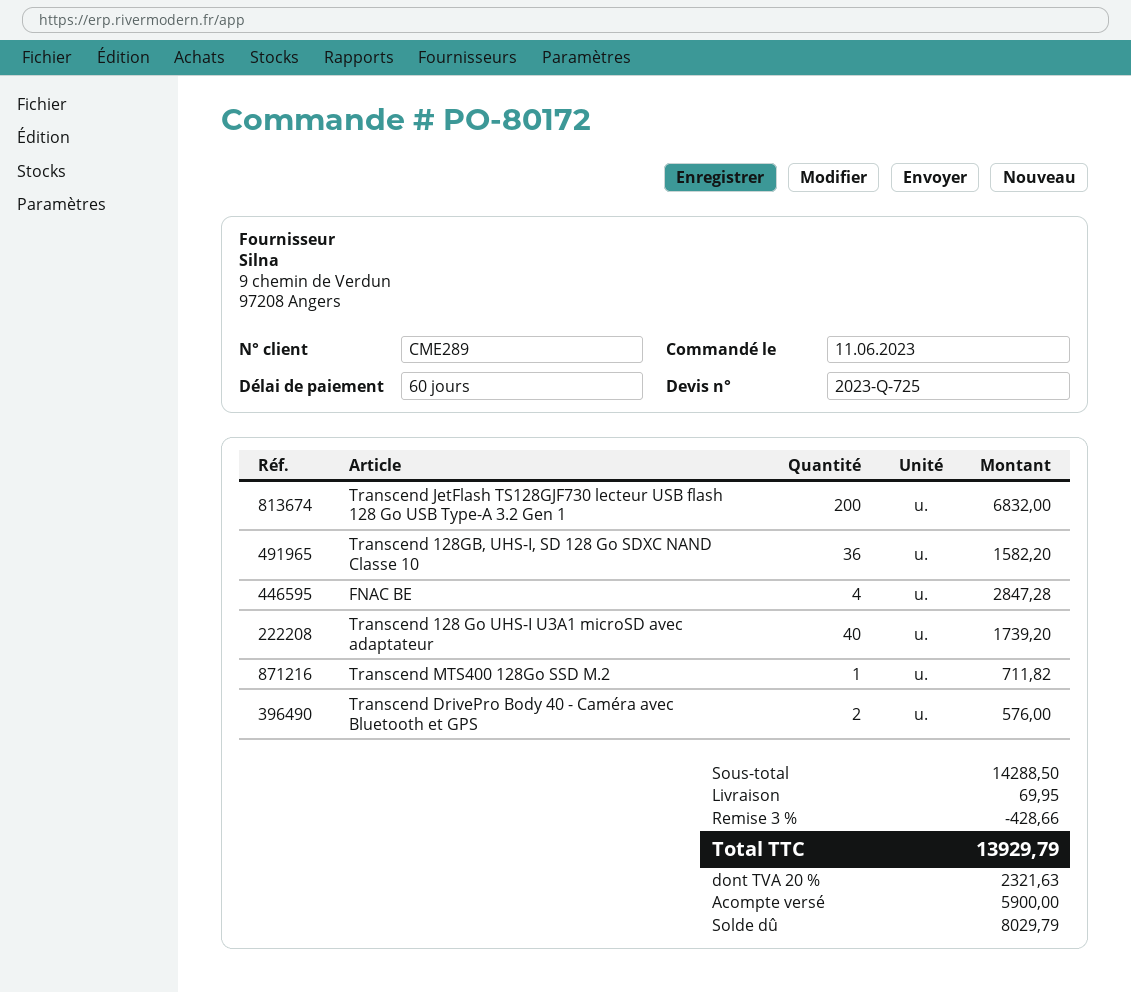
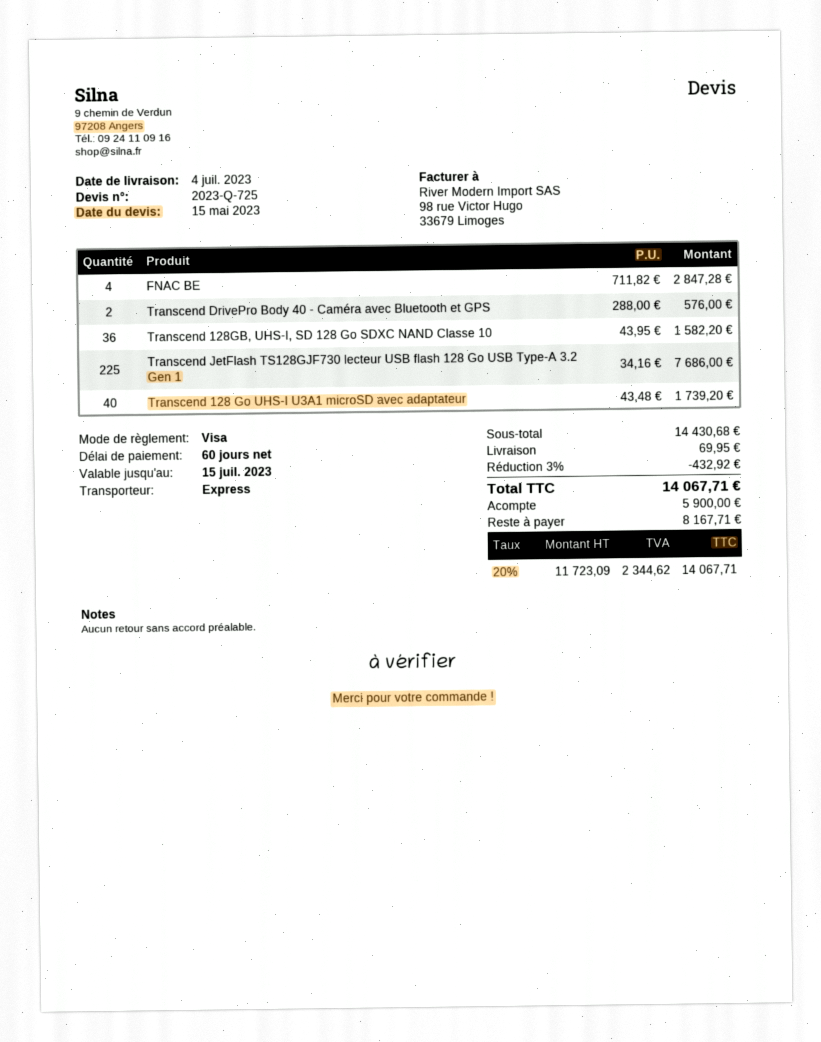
Transcend JetFlash TS128GJF730 lecteur USB flash 128 Go USB Type-A 3.2 Gen 1: 200 for 6832.00 -> 225 for 7686.00
Transcend MTS400 128Go SSD M.2: 1 for 711.82 -> none
subtotal: 14288.50 -> 14430.68
discount: 3% = 428.66 -> 3% = 432.92
tax: 20% = 2321.63 -> 20% = 2344.62
total: 13929.79 -> 14067.71
balance: 8029.79 -> 8167.71

